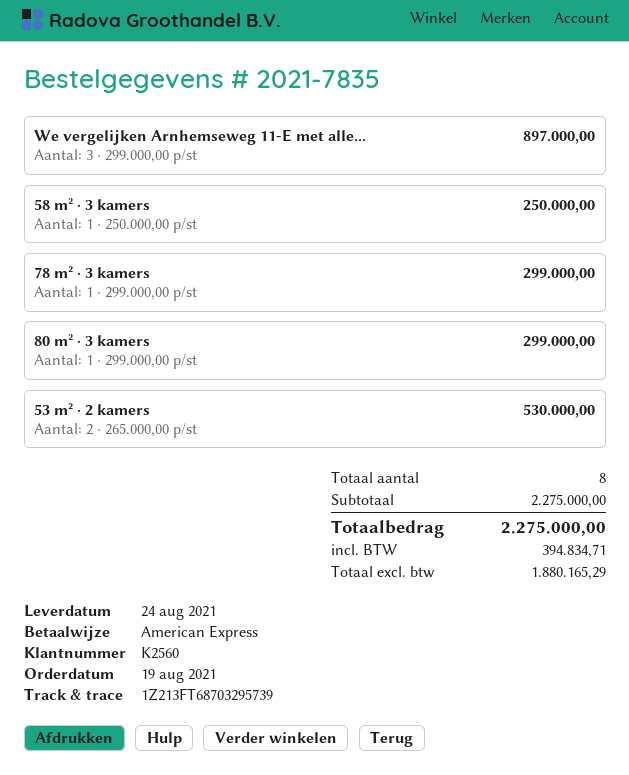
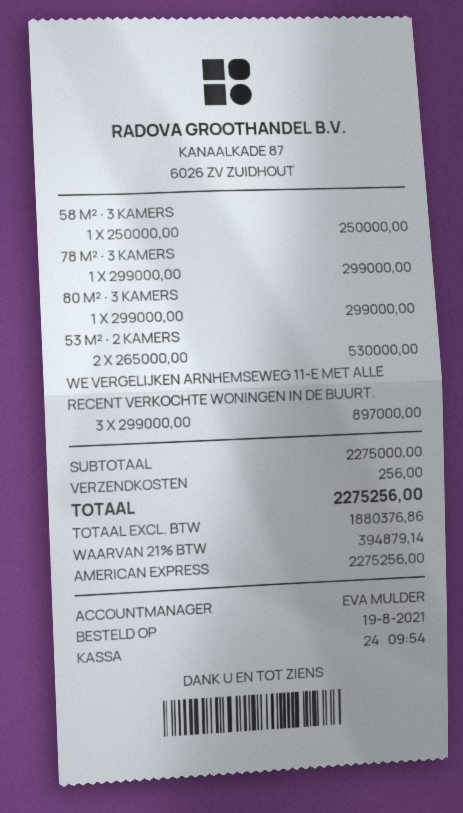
shipping: none -> 256.00
net: 1880165.29 -> 1880376.86
tax: 394834.71 -> 394879.14
total: 2275000.00 -> 2275256.00

